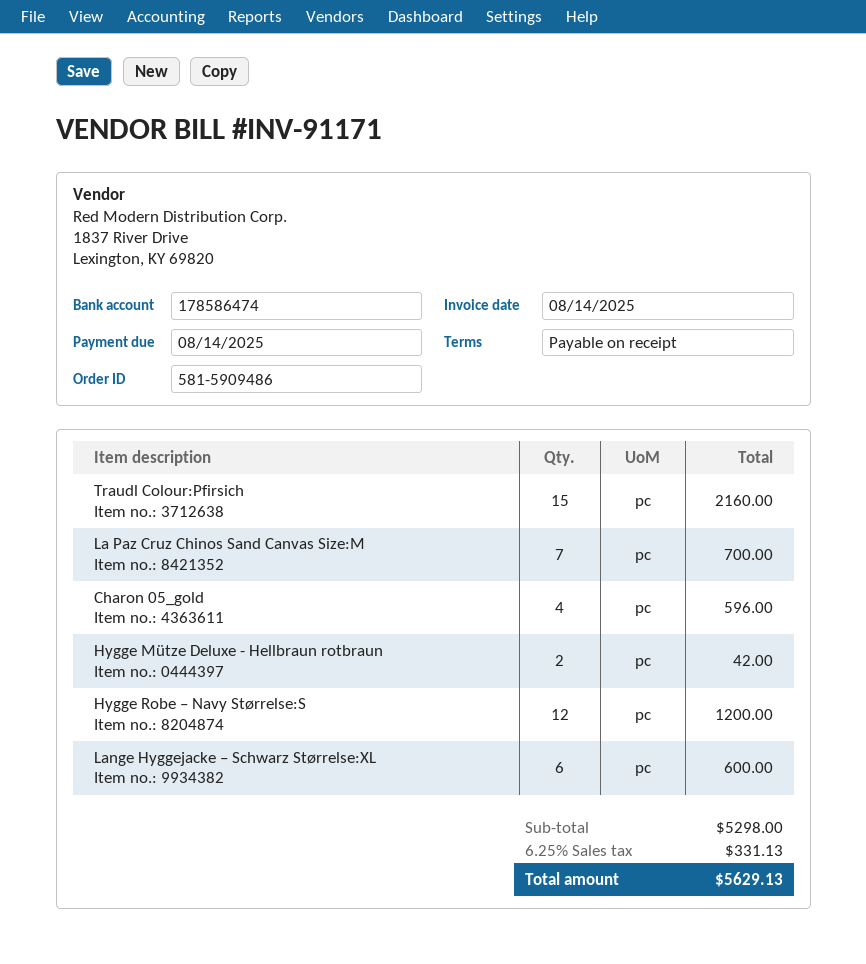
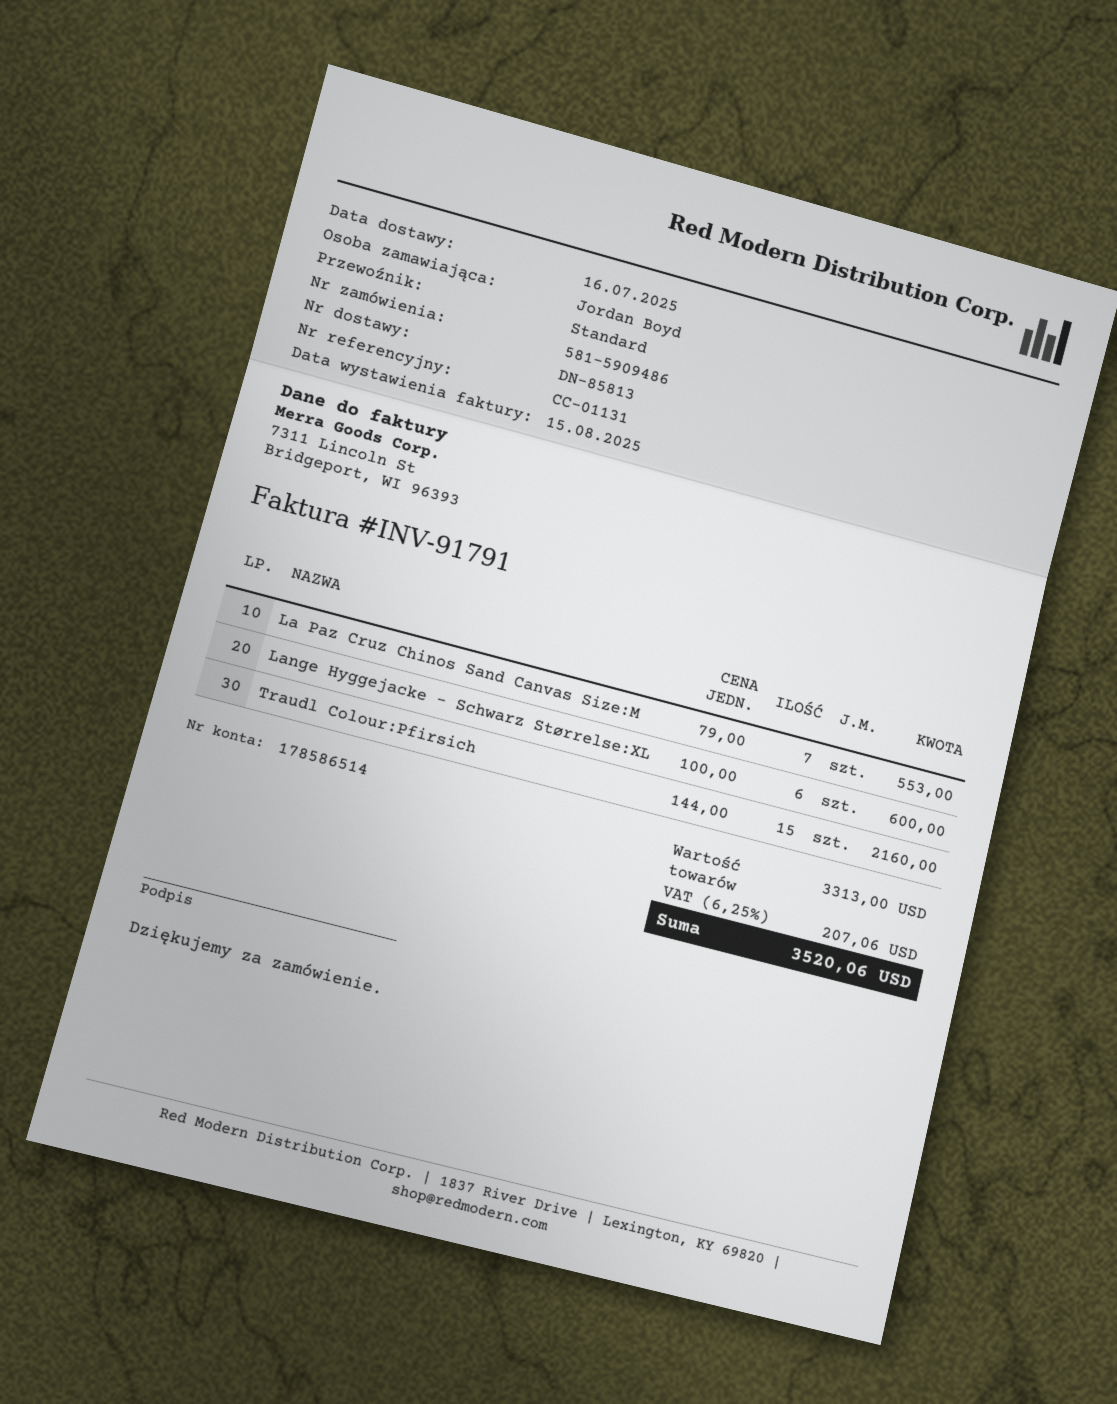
invoice number: INV-91171 -> INV-91791
invoice date: 2025-08-14 -> 2025-08-15
bank account: 178586474 -> 178586514
La Paz Cruz Chinos Sand Canvas Size:M: 7 for 700.00 -> 7 for 553.00
Charon 05_gold: 4 for 596.00 -> none
Hygge Mütze Deluxe - Hellbraun rotbraun: 2 for 42.00 -> none
Hygge Robe – Navy Størrelse:S: 12 for 1200.00 -> none
subtotal: 5298.00 -> 3313.00
tax: 6.25% = 331.13 -> 6.25% = 207.06
total: 5629.13 -> 3520.06

